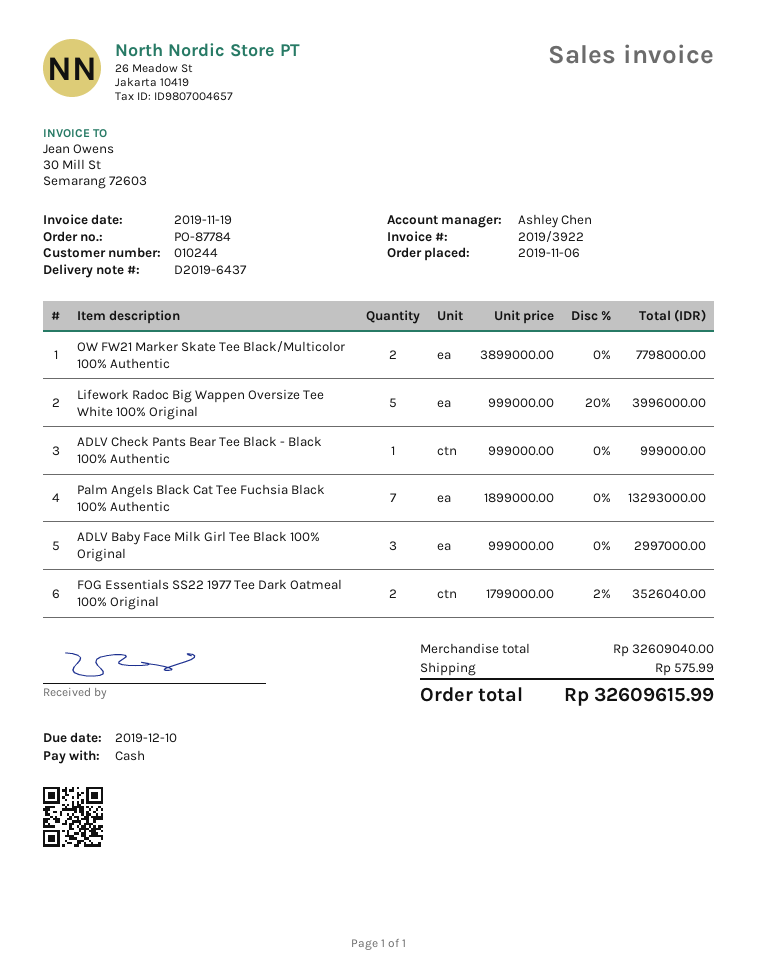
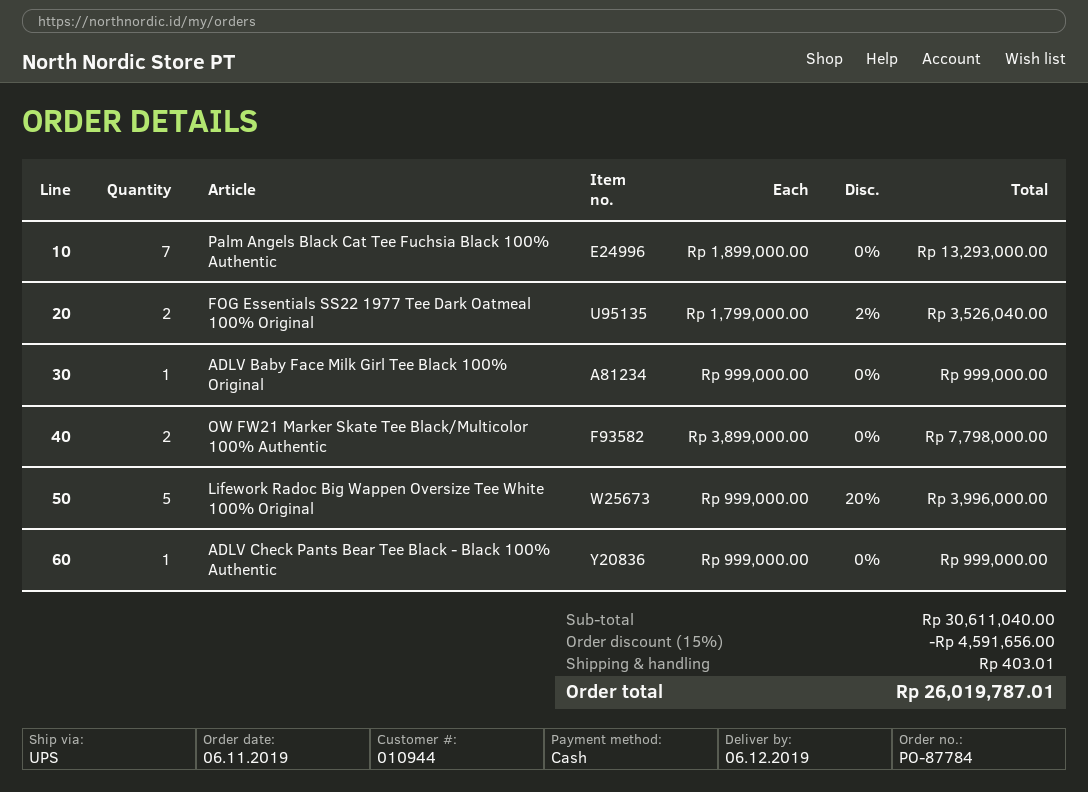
customer number: 010244 -> 010944
ADLV Baby Face Milk Girl Tee Black 100% Original: 3 x 999000.00 = 2997000.00 -> 1 x 999000.00 = 999000.00
subtotal: 32609040.00 -> 30611040.00
discount: none -> 15% = 4591656.00
shipping: 575.99 -> 403.01
total: 32609615.99 -> 26019787.01

